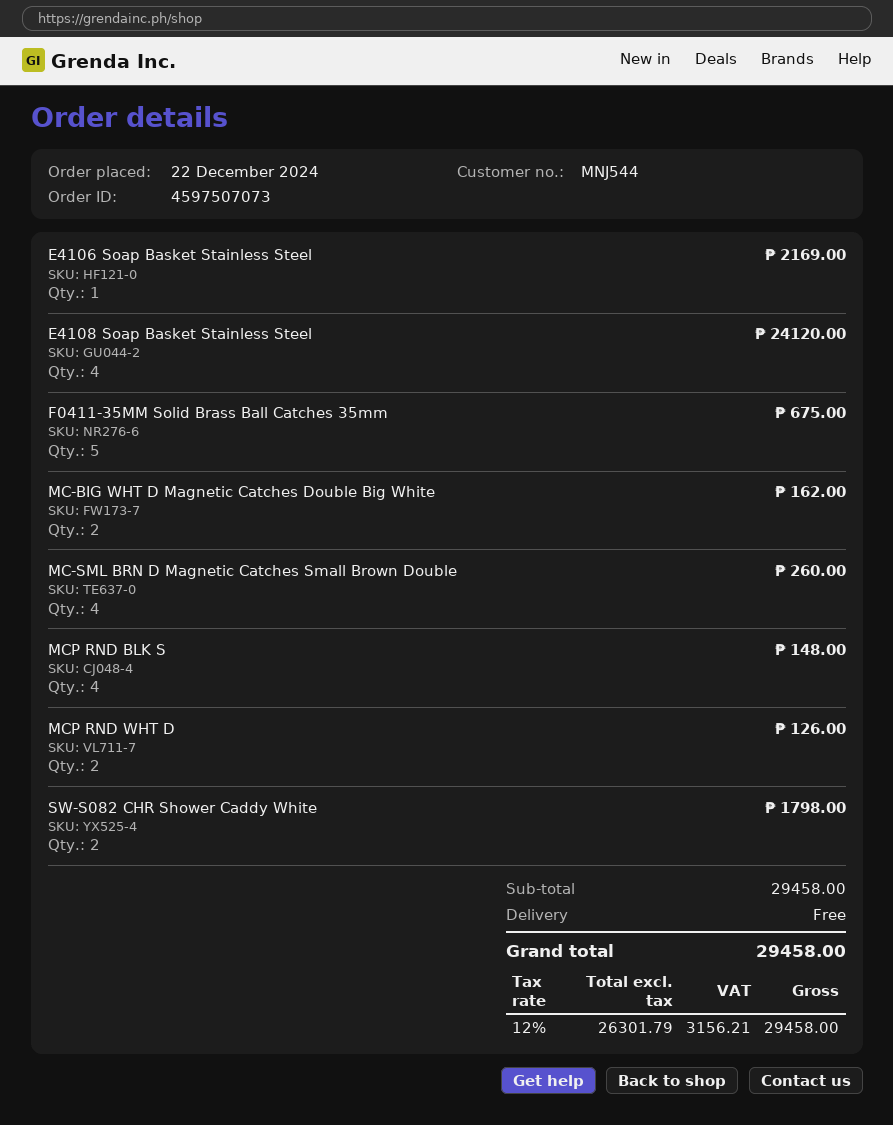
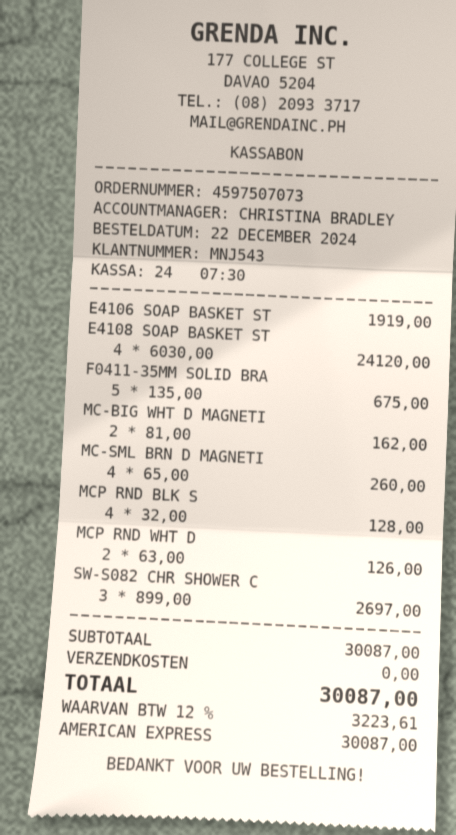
customer number: MNJ544 -> MNJ543
E4106 Soap Basket Stainless Steel: 1 for 2169.00 -> 1 for 1919.00
MCP RND BLK S: 4 for 148.00 -> 4 for 128.00
SW-S082 CHR Shower Caddy White: 2 for 1798.00 -> 3 for 2697.00
subtotal: 29458.00 -> 30087.00
tax: 12% = 3156.21 -> 12% = 3223.61
total: 29458.00 -> 30087.00

